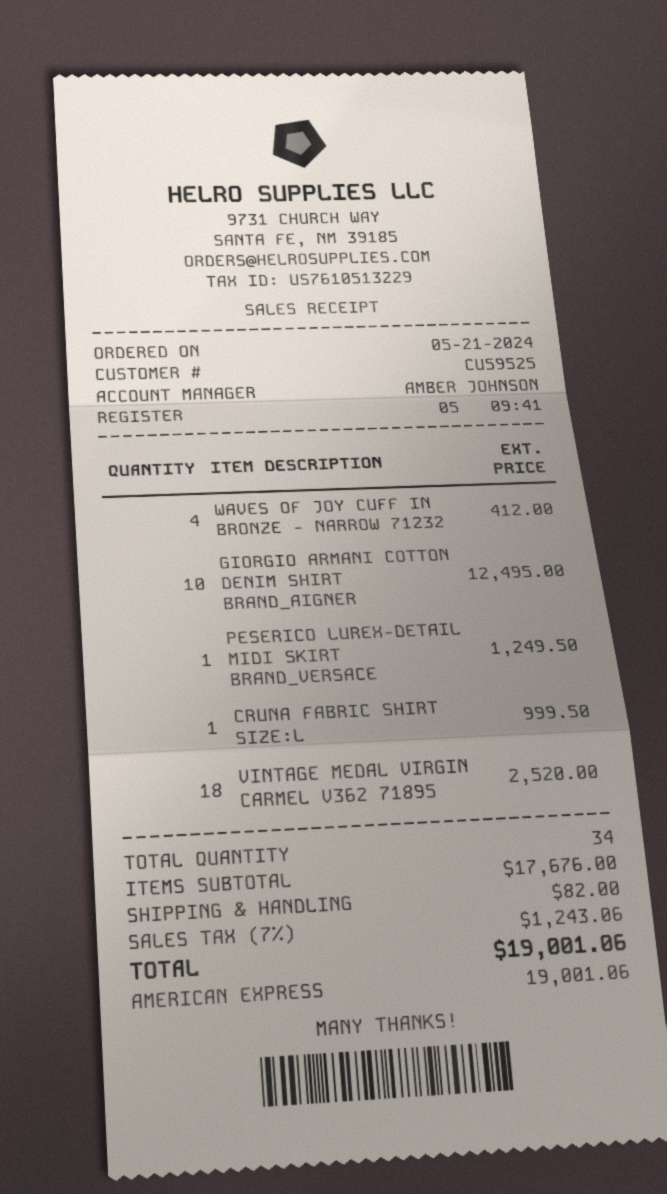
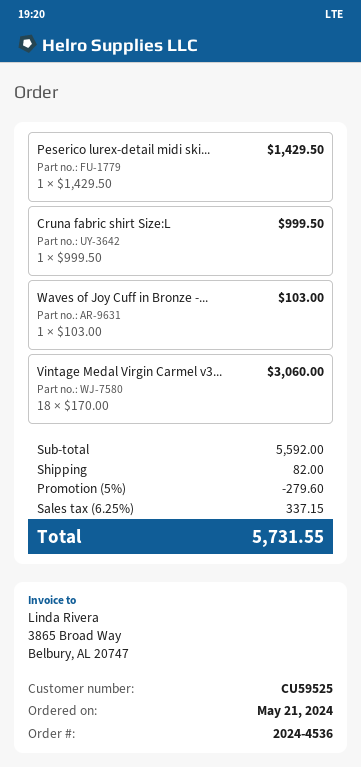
WAVES OF JOY CUFF IN BRONZE - NARROW 71232: 4 for 412.00 -> 1 for 103.00
GIORGIO ARMANI COTTON DENIM SHIRT BRAND_AIGNER: 10 for 12495.00 -> none
PESERICO LUREX-DETAIL MIDI SKIRT BRAND_VERSACE: 1 for 1249.50 -> 1 for 1429.50
VINTAGE MEDAL VIRGIN CARMEL V362 71895: 18 for 2520.00 -> 18 for 3060.00
subtotal: 17676.00 -> 5592.00
discount: none -> 5% = 279.60
tax: 7% = 1243.06 -> 6.25% = 337.15
total: 19001.06 -> 5731.55

